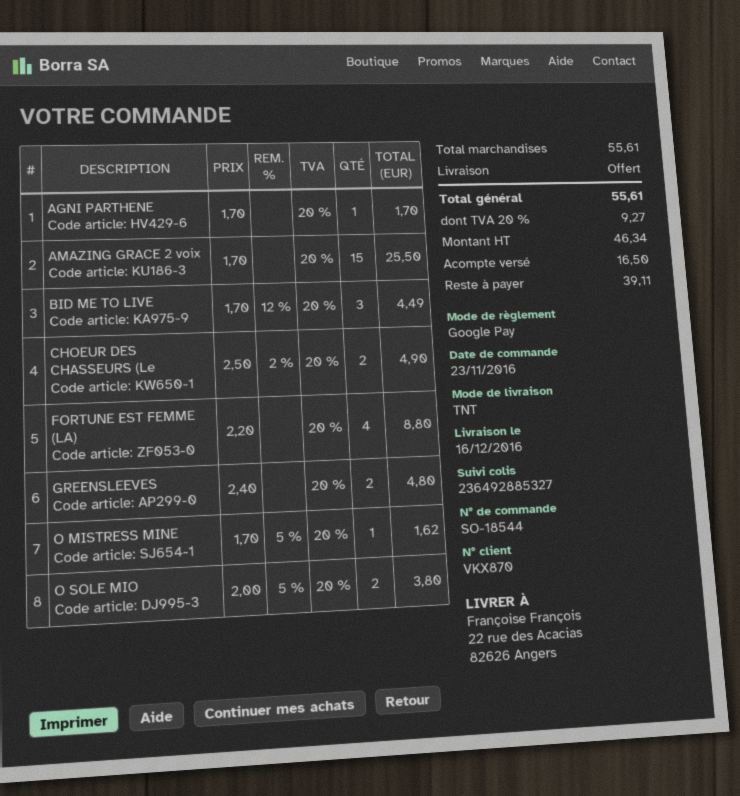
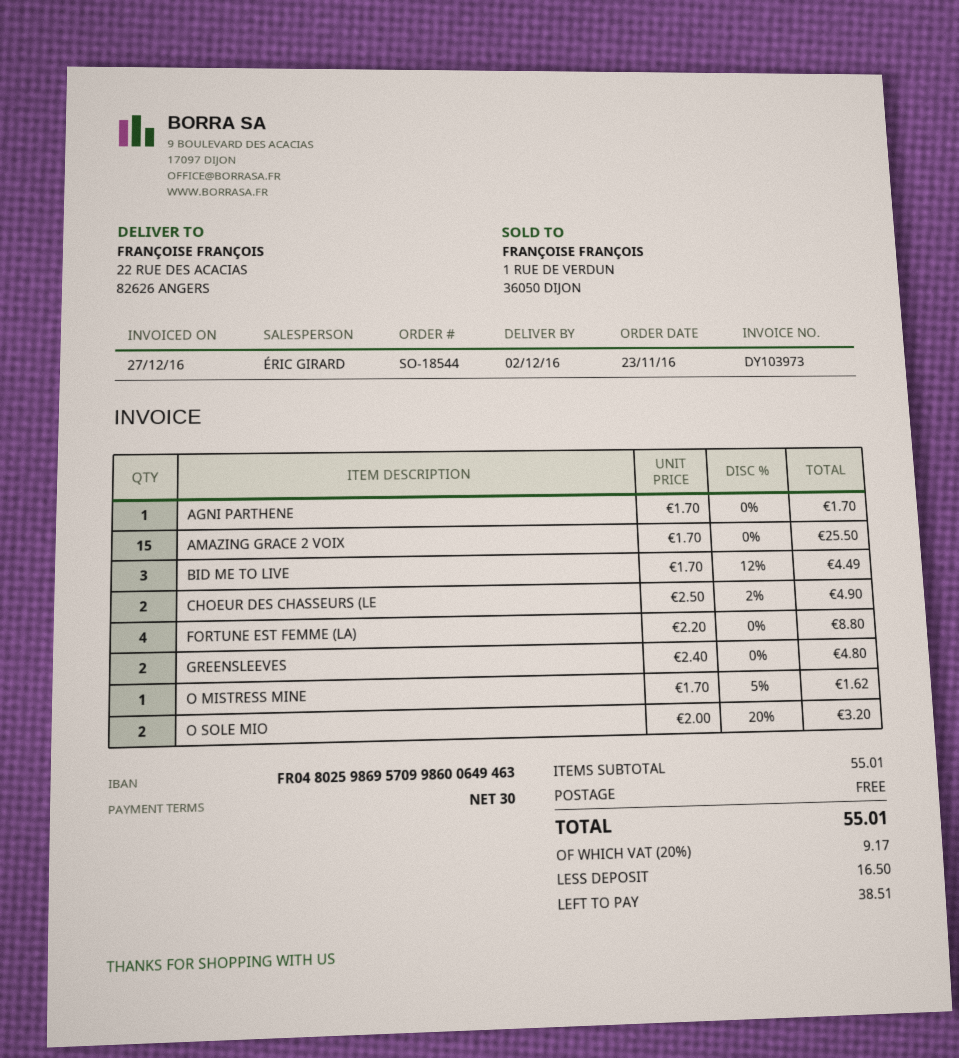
delivery date: 2016-12-16 -> 2016-12-02
O SOLE MIO: 2 x 2.00 - 5% = 3.80 -> 2 x 2.00 - 20% = 3.20
subtotal: 55.61 -> 55.01
tax: 20% = 9.27 -> 20% = 9.17
total: 55.61 -> 55.01
balance: 39.11 -> 38.51

